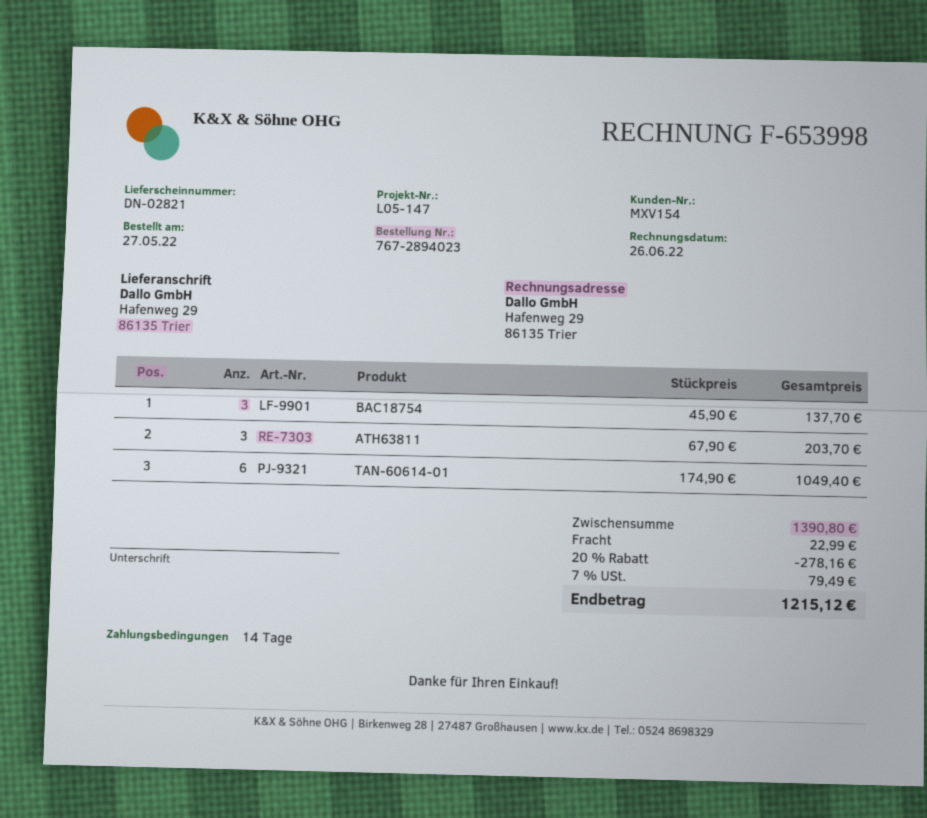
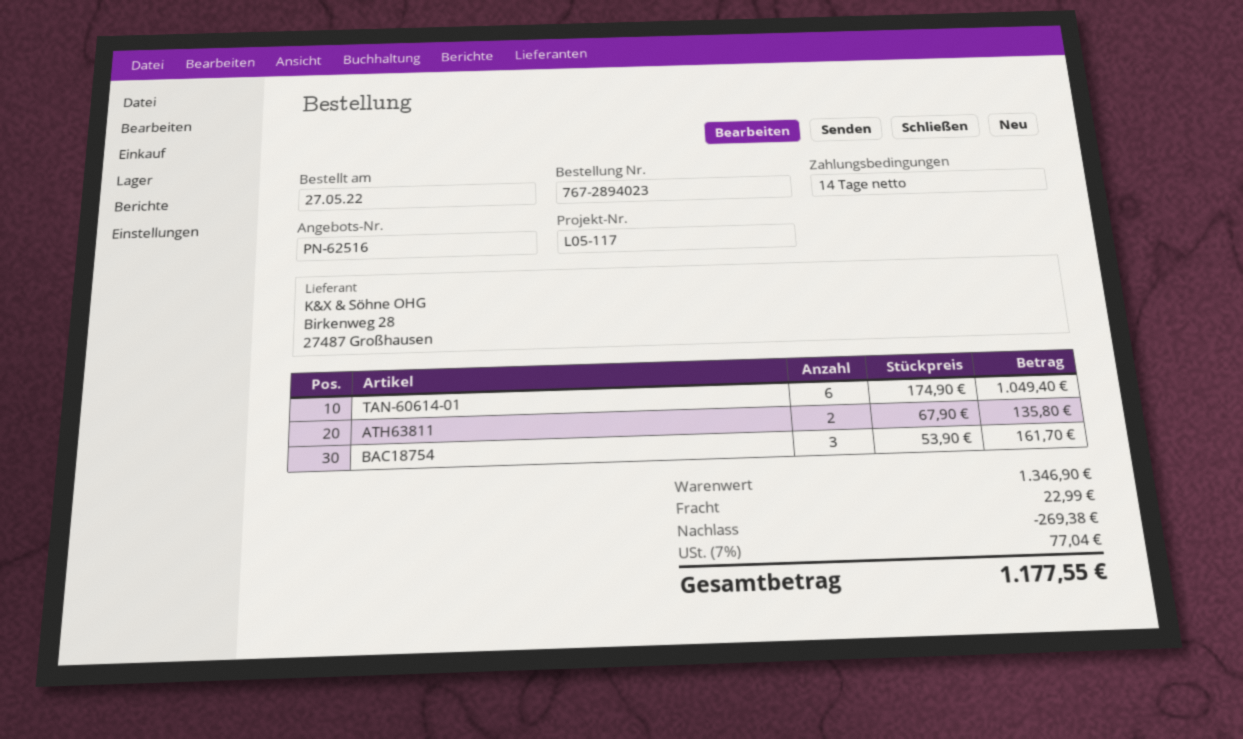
reference: L05-147 -> L05-117
BAC18754: 3 x 45.90 = 137.70 -> 3 x 53.90 = 161.70
ATH63811: 3 x 67.90 = 203.70 -> 2 x 67.90 = 135.80
subtotal: 1390.80 -> 1346.90
discount: 278.16 -> 269.38
tax: 7% = 79.49 -> 7% = 77.04
total: 1215.12 -> 1177.55

